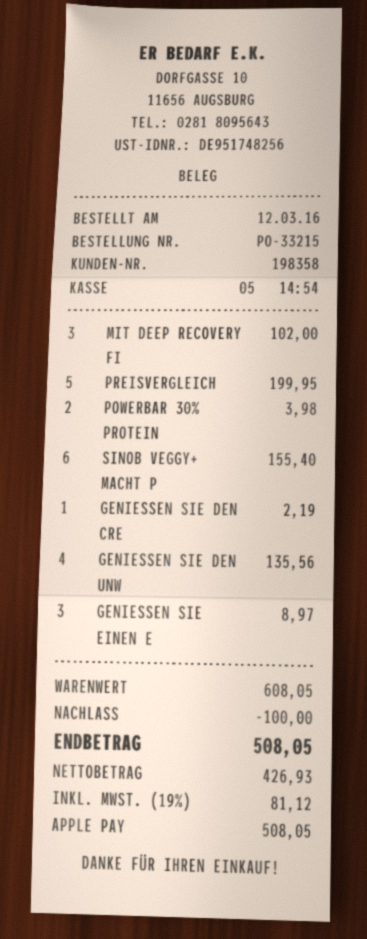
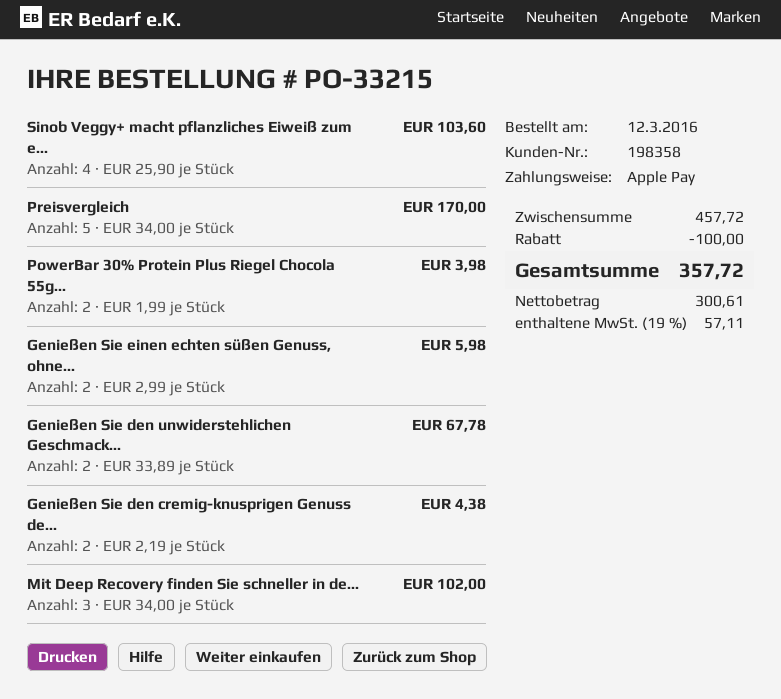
PREISVERGLEICH: 5 for 199.95 -> 5 for 170.00
SINOB VEGGY+ MACHT P: 6 for 155.40 -> 4 for 103.60
GENIESSEN SIE DEN CRE: 1 for 2.19 -> 2 for 4.38
GENIESSEN SIE DEN UNW: 4 for 135.56 -> 2 for 67.78
GENIESSEN SIE EINEN E: 3 for 8.97 -> 2 for 5.98
subtotal: 608.05 -> 457.72
net: 426.93 -> 300.61
tax: 19% = 81.12 -> 19% = 57.11
total: 508.05 -> 357.72

